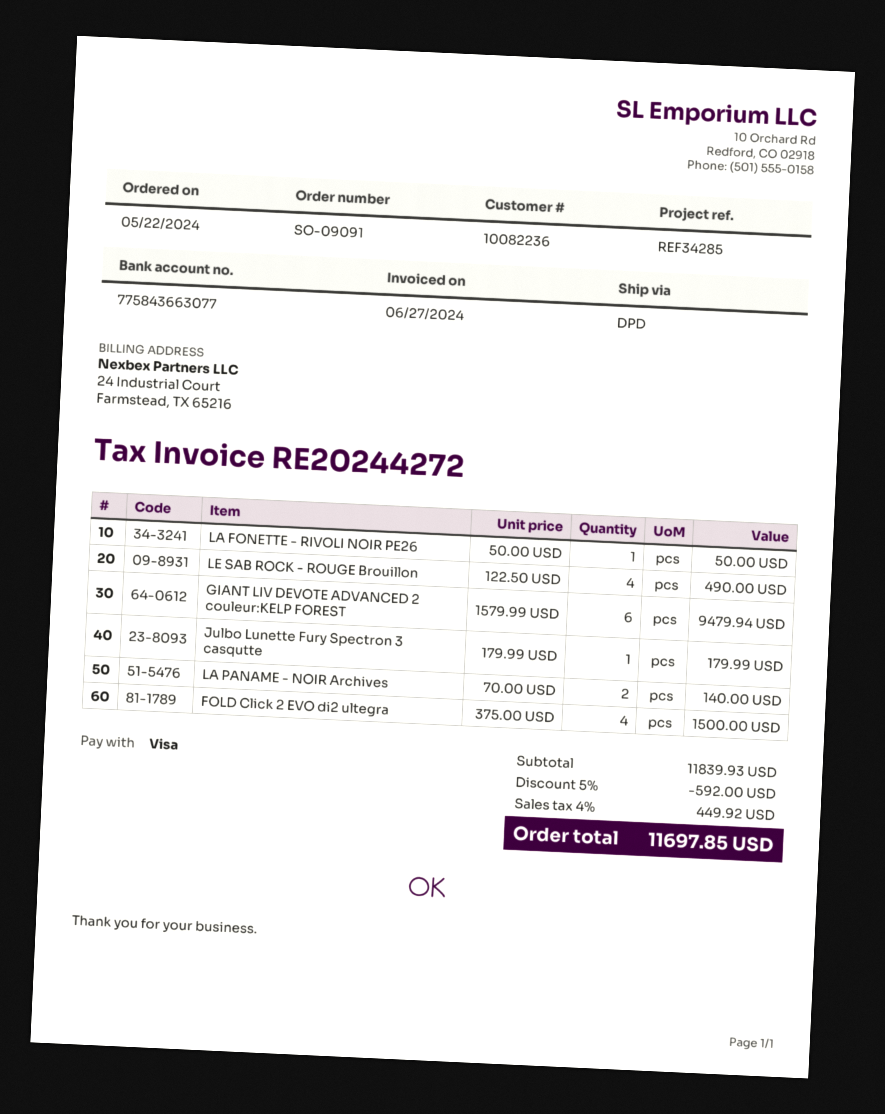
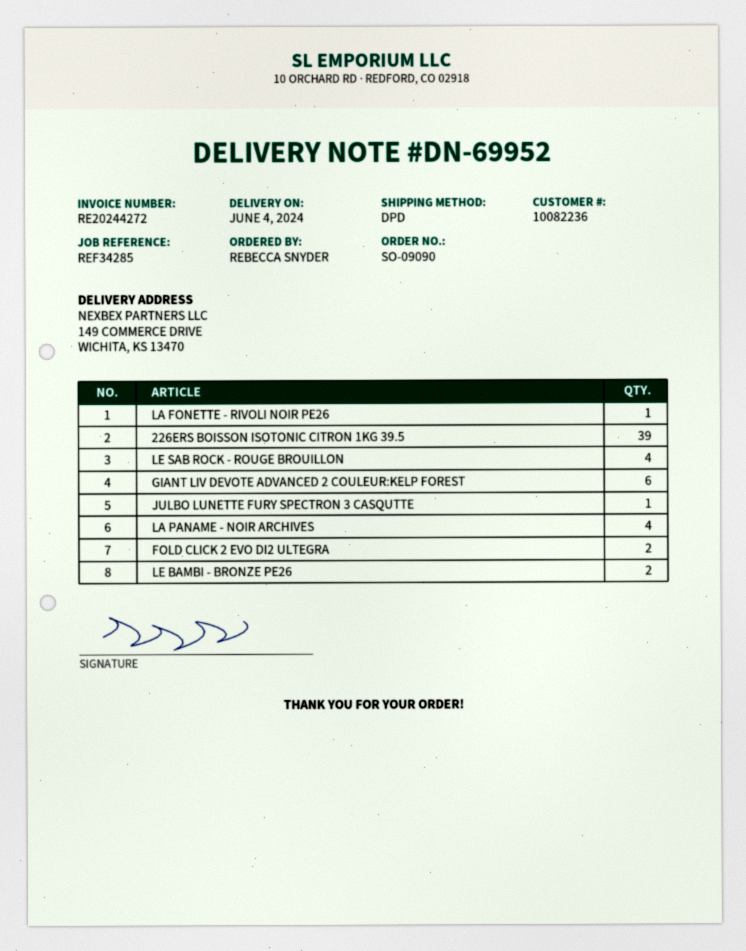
order number: SO-09091 -> SO-09090
LA PANAME - NOIR Archives: 2 -> 4
FOLD Click 2 EVO di2 ultegra: 4 -> 2
226ERS BOISSON ISOTONIC CITRON 1KG 39.5: none -> 39
LE BAMBI - BRONZE PE26: none -> 2

